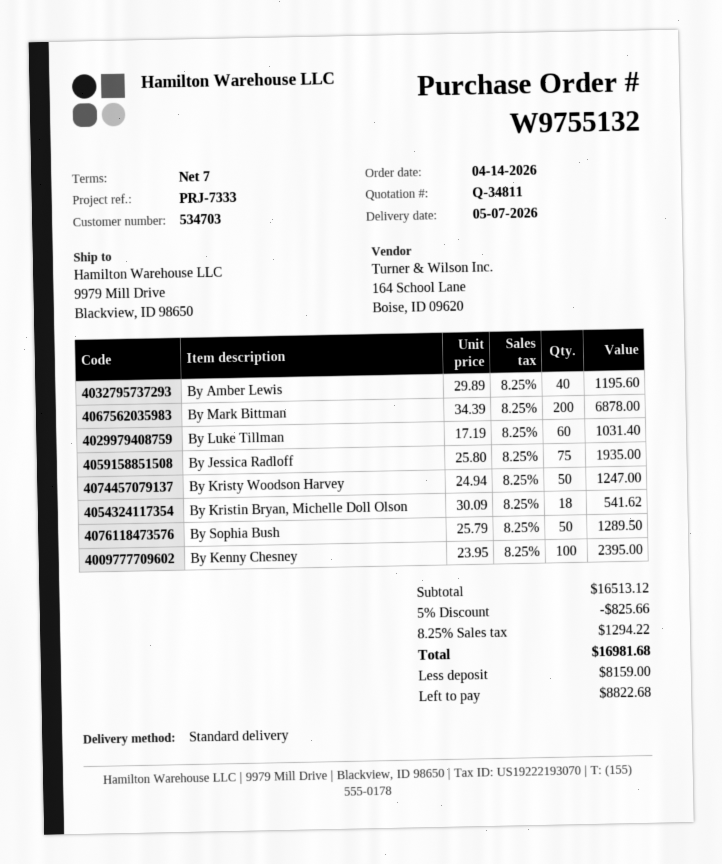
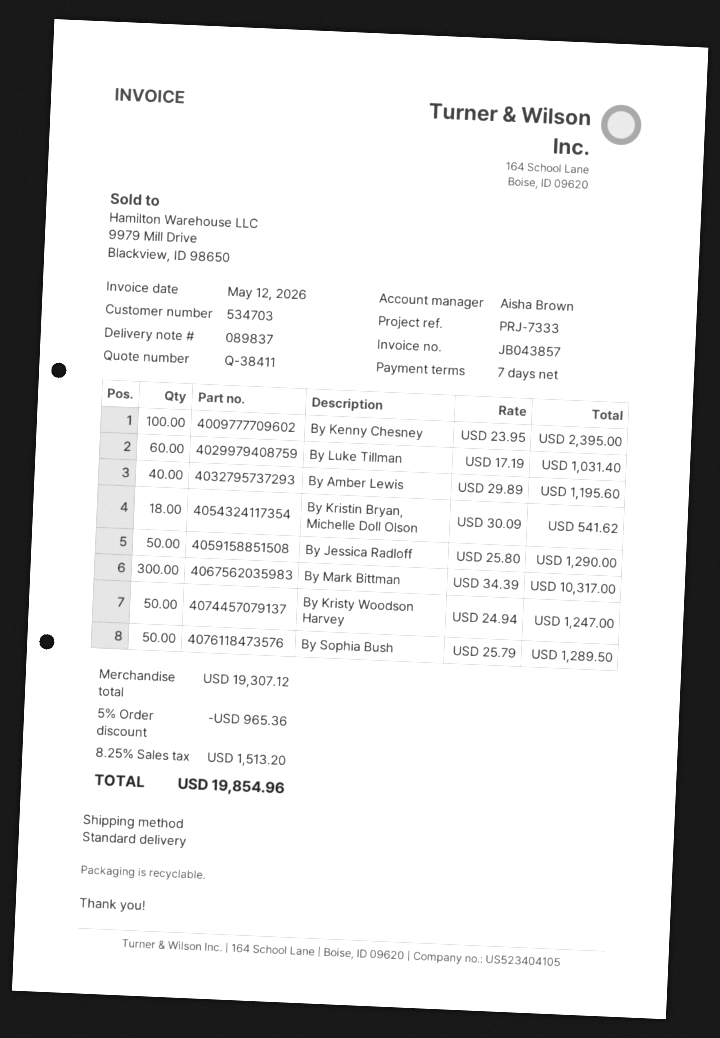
quote number: Q-34811 -> Q-38411
By Mark Bittman: 200 x 34.39 = 6878.00 -> 300 x 34.39 = 10317.00
By Jessica Radloff: 75 x 25.80 = 1935.00 -> 50 x 25.80 = 1290.00
subtotal: 16513.12 -> 19307.12
discount: 5% = 825.66 -> 5% = 965.36
tax: 8.25% = 1294.22 -> 8.25% = 1513.20
total: 16981.68 -> 19854.96

